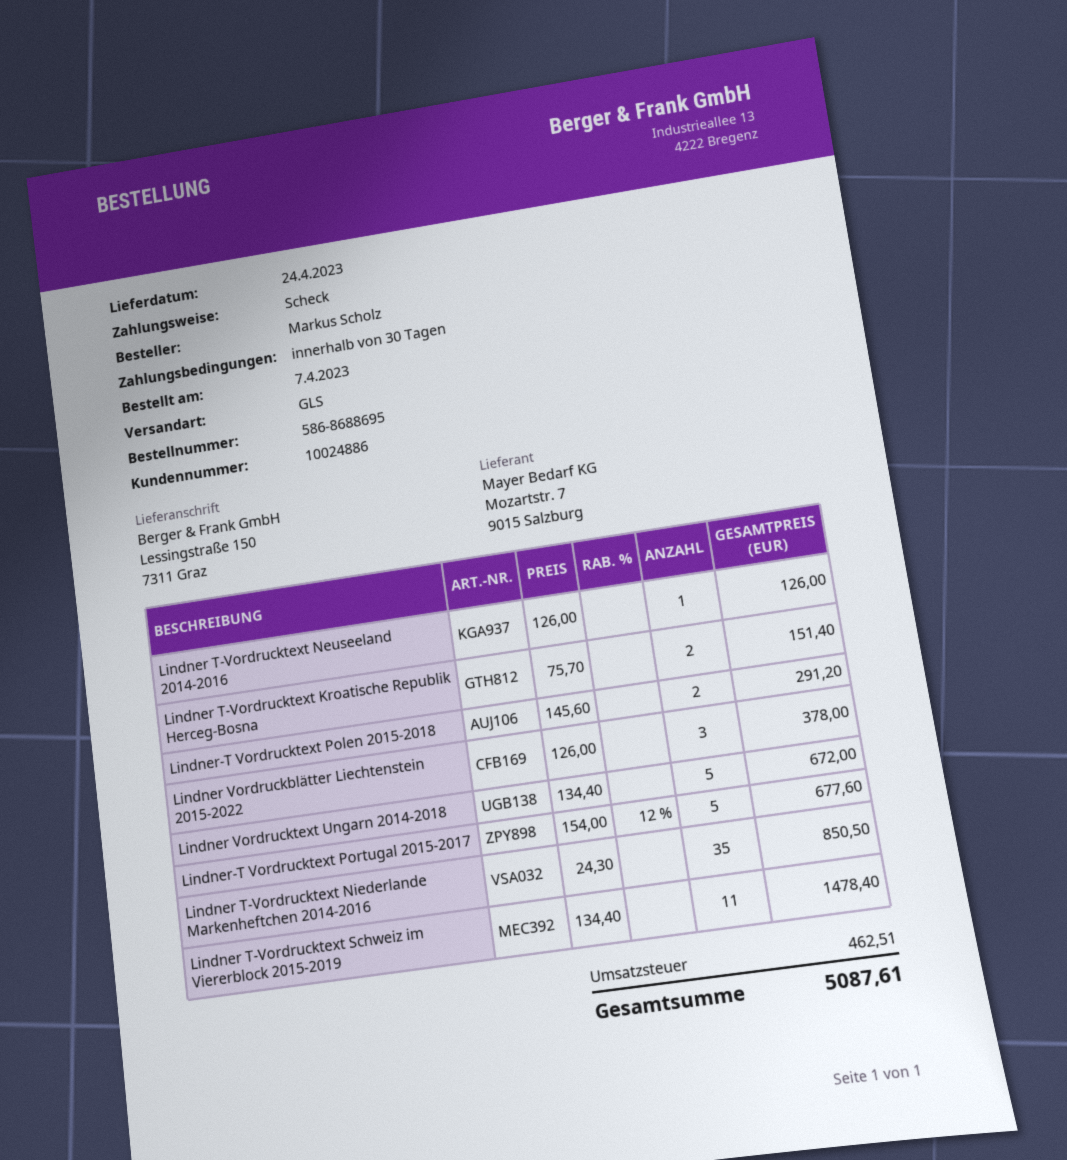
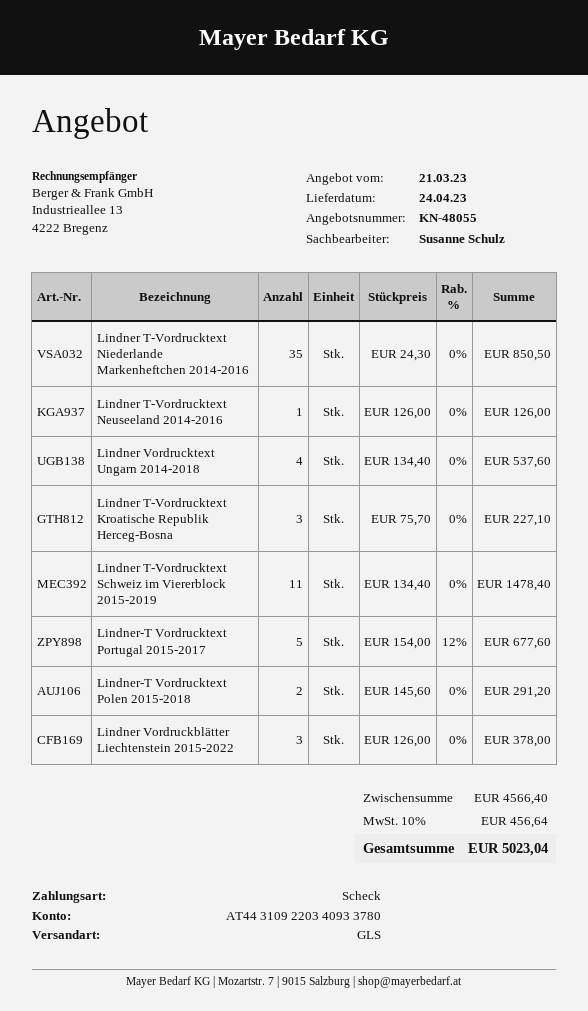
Lindner T-Vordrucktext Kroatische Republik Herceg-Bosna: 2 x 75.70 = 151.40 -> 3 x 75.70 = 227.10
Lindner Vordrucktext Ungarn 2014-2018: 5 x 134.40 = 672.00 -> 4 x 134.40 = 537.60
tax: 462.51 -> 456.64
total: 5087.61 -> 5023.04

